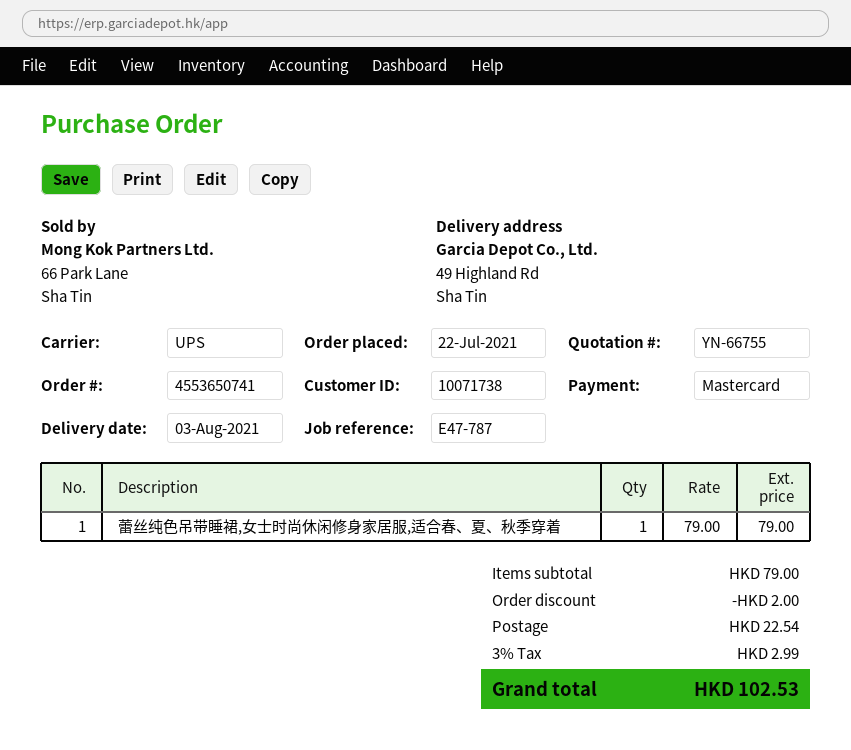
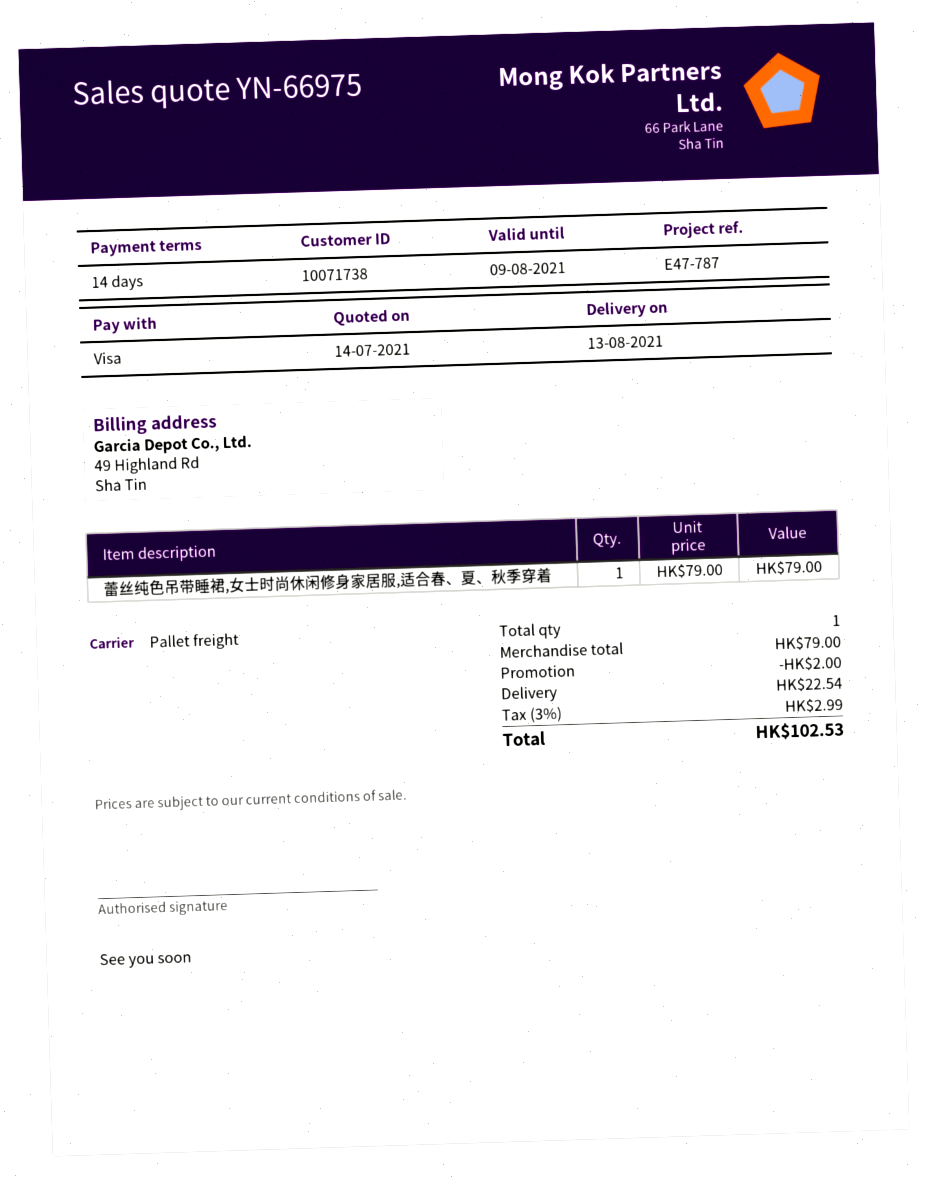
quote number: YN-66755 -> YN-66975
delivery date: 2021-08-03 -> 2021-08-13
payment method: Mastercard -> Visa
shipping method: UPS -> pallet freight

